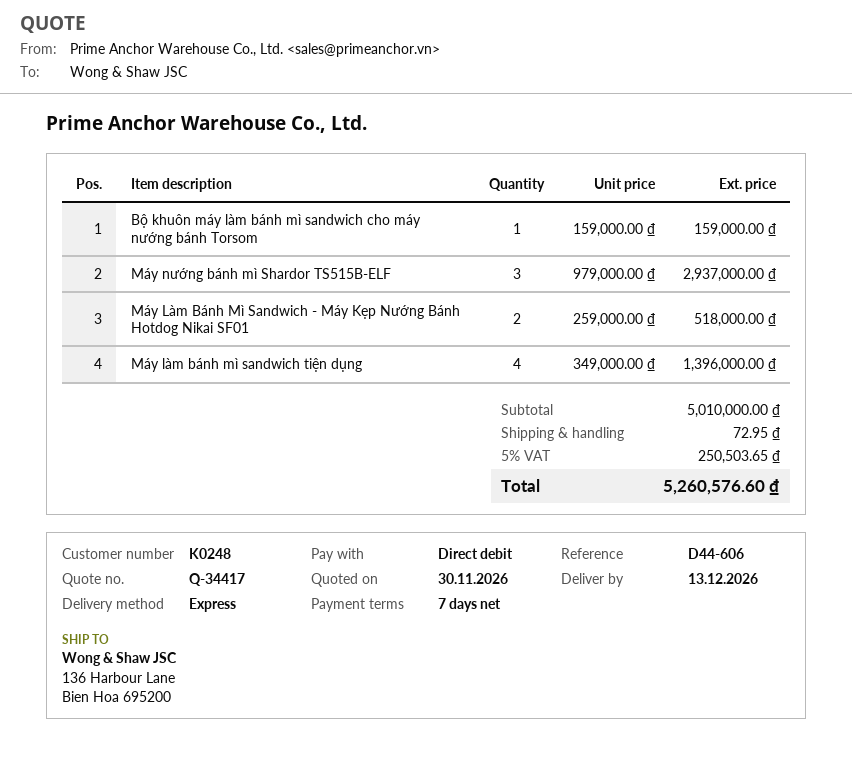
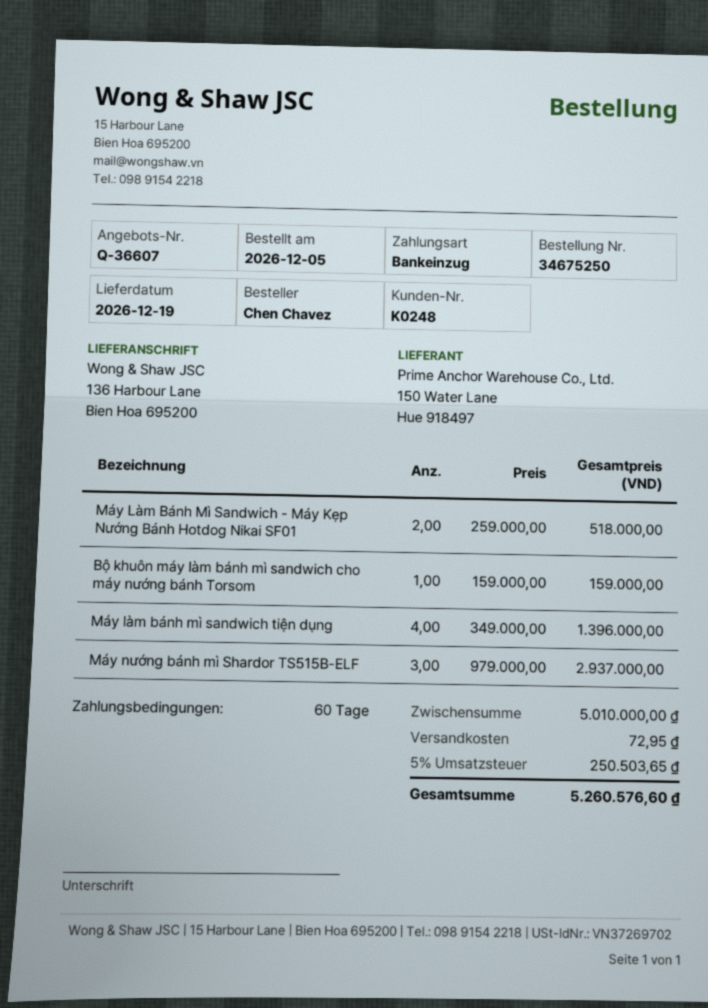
quote number: Q-34417 -> Q-36607
delivery date: 2026-12-13 -> 2026-12-19
payment terms: 7 days -> 60 days

